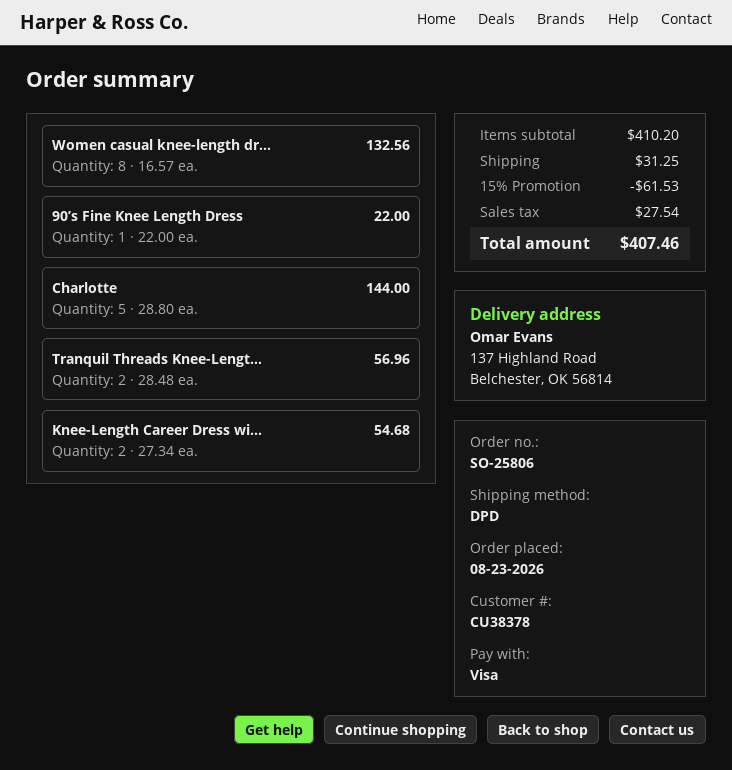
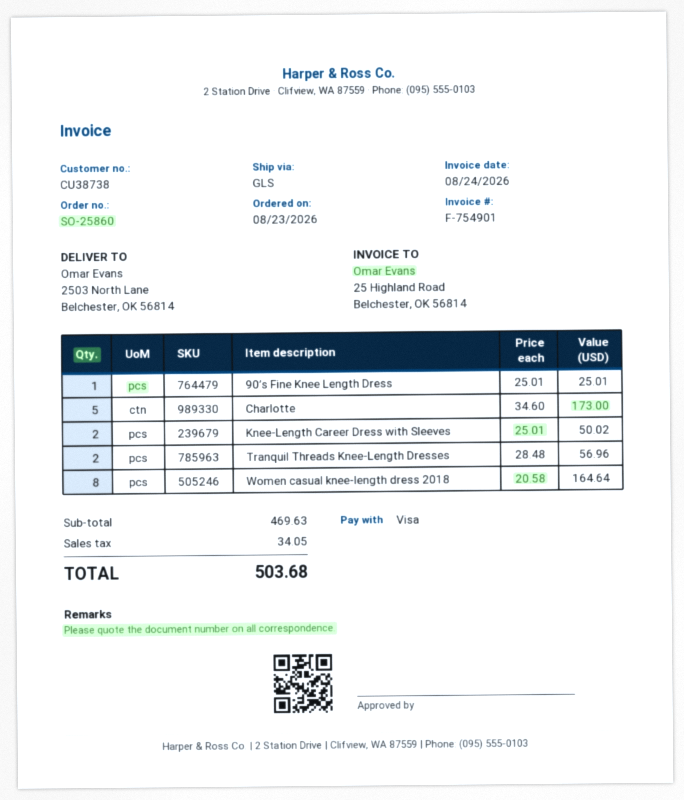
order number: SO-25806 -> SO-25860
customer number: CU38378 -> CU38738
shipping method: DPD -> GLS
ship to: 137 Highland Road, Belchester, OK 56814 -> 2503 North Lane, Belchester, OK 56814
Women casual knee-length dr...: 8 x 16.57 = 132.56 -> 8 x 20.58 = 164.64
90’s Fine Knee Length Dress: 1 x 22.00 = 22.00 -> 1 x 25.01 = 25.01
Charlotte: 5 x 28.80 = 144.00 -> 5 x 34.60 = 173.00
Knee-Length Career Dress wi...: 2 x 27.34 = 54.68 -> 2 x 25.01 = 50.02
subtotal: 410.20 -> 469.63
discount: 15% = 61.53 -> none
shipping: 31.25 -> none
tax: 27.54 -> 34.05
total: 407.46 -> 503.68

